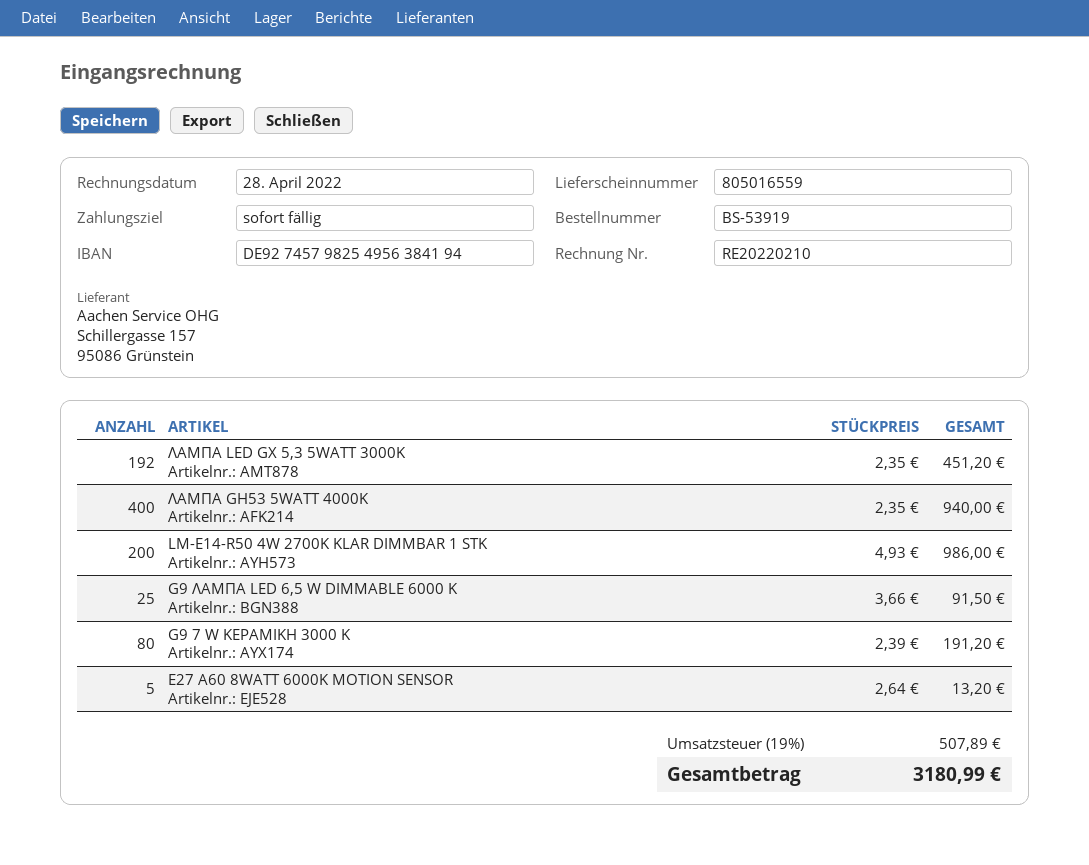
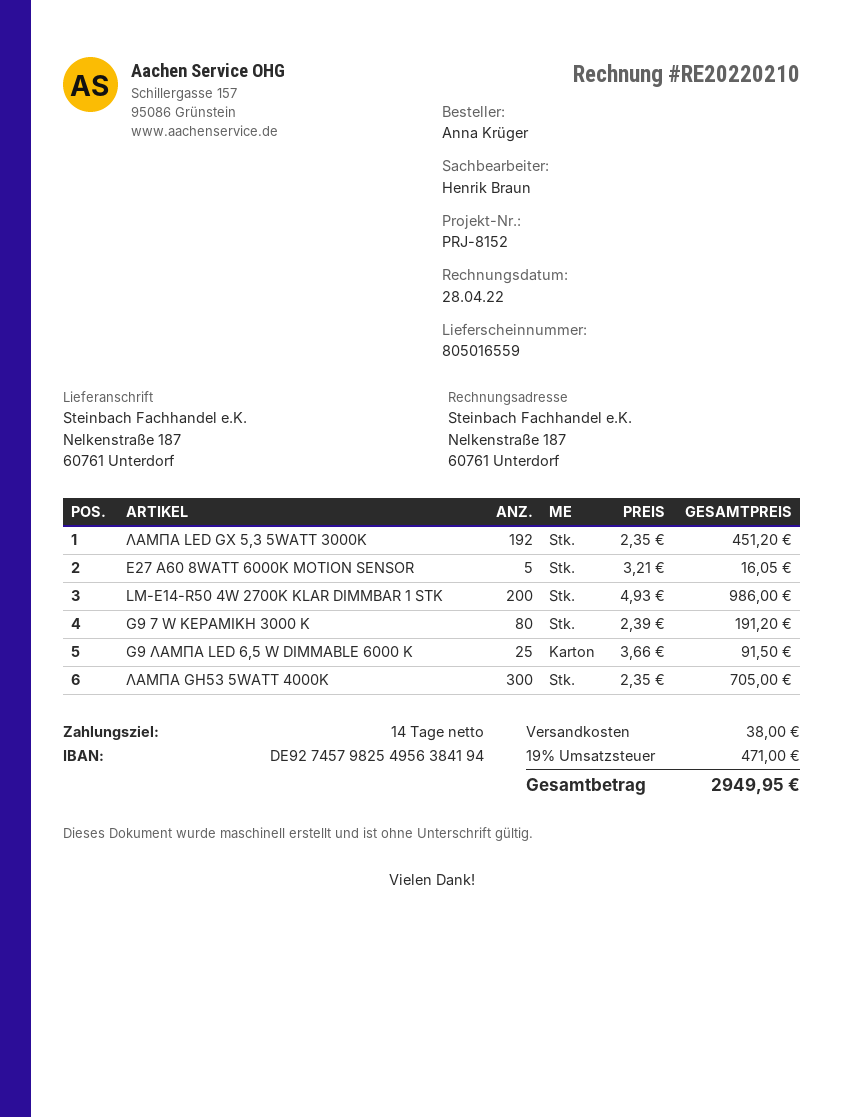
payment terms: on receipt -> 14 days
ΛΑΜΠΑ GH53 5WATT 4000K: 400 x 2.35 = 940.00 -> 300 x 2.35 = 705.00
E27 A60 8WATT 6000K MOTION SENSOR: 5 x 2.64 = 13.20 -> 5 x 3.21 = 16.05
shipping: none -> 38.00
tax: 19% = 507.89 -> 19% = 471.00
total: 3180.99 -> 2949.95

